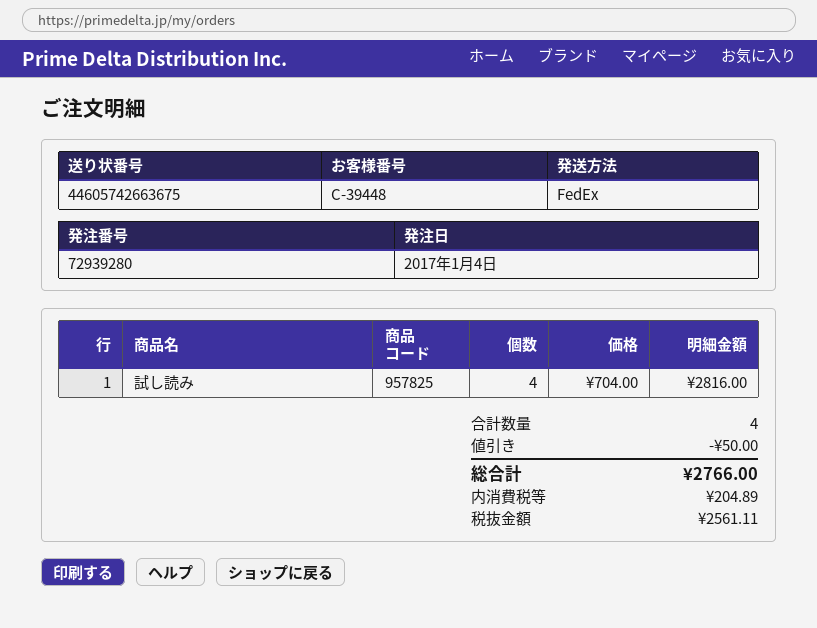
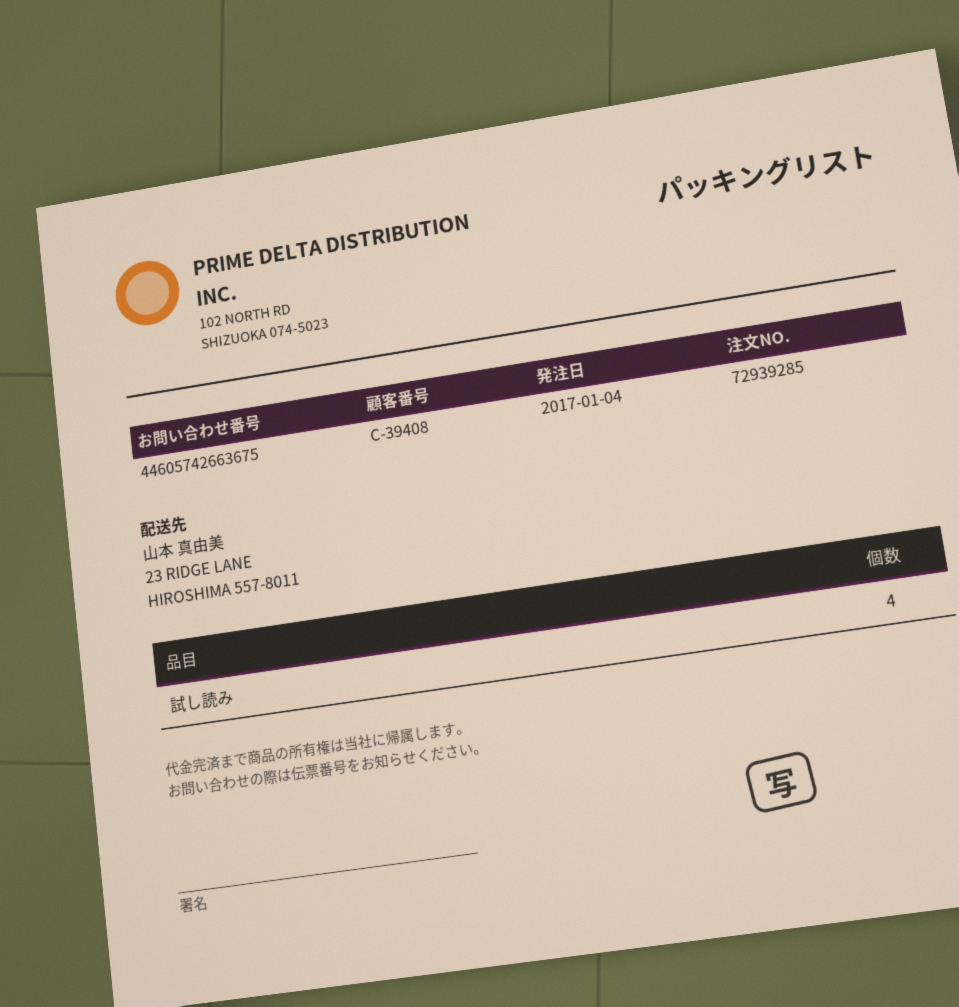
order number: 72939280 -> 72939285
customer number: C-39448 -> C-39408

